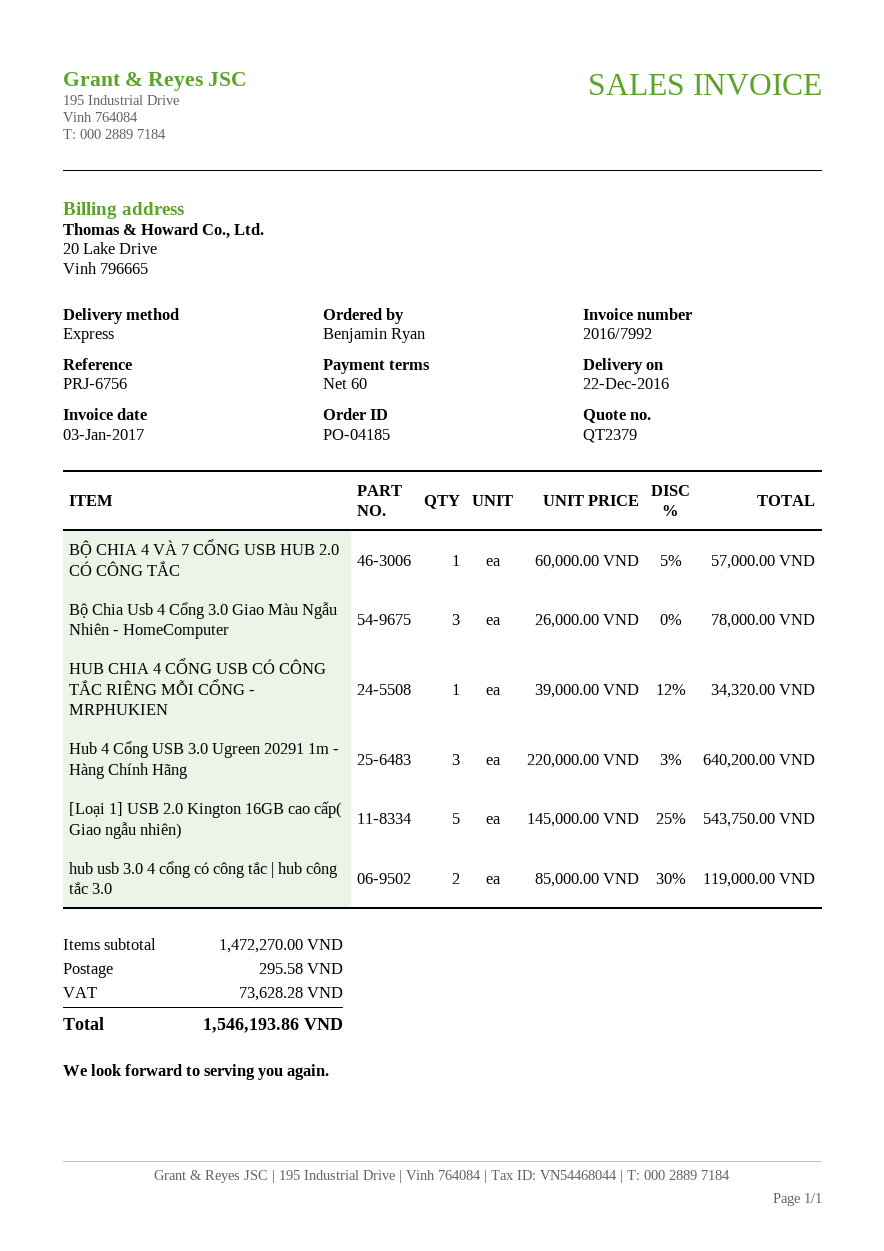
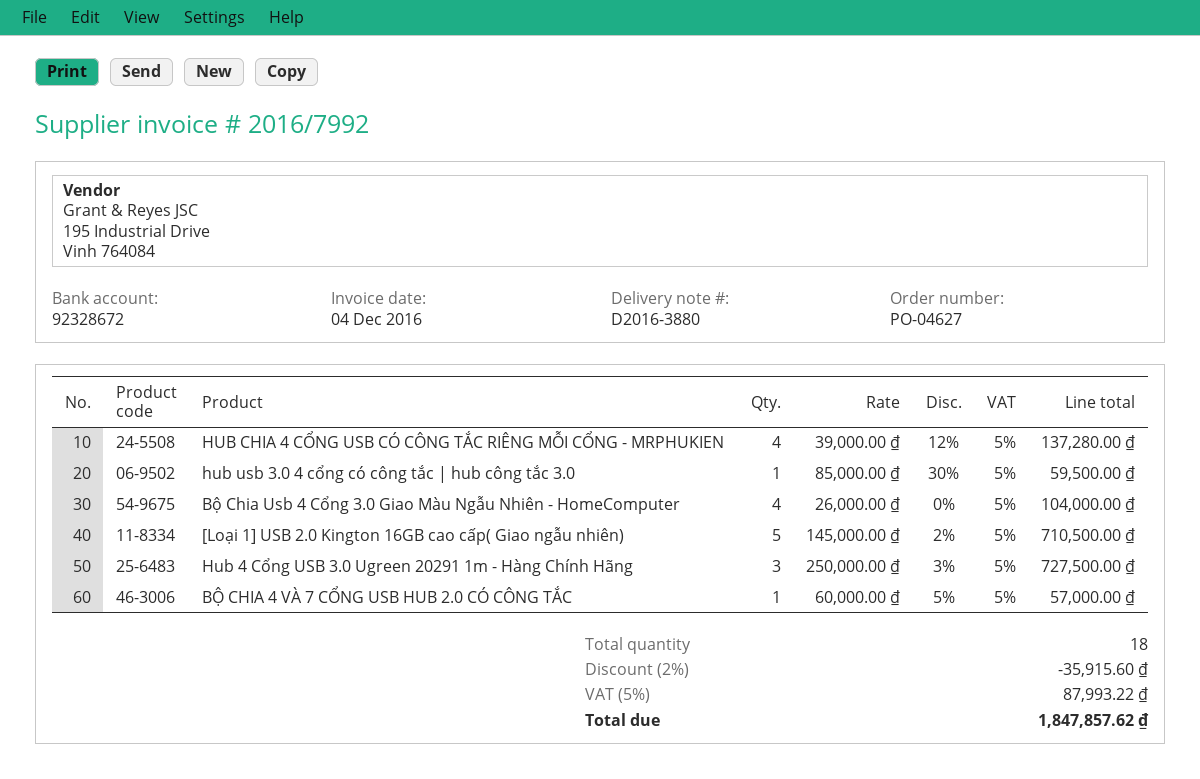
order number: PO-04185 -> PO-04627
invoice date: 2017-01-03 -> 2016-12-04
Bộ Chia Usb 4 Cổng 3.0 Giao Màu Ngẫu Nhiên - HomeComputer: 3 x 26000.00 = 78000.00 -> 4 x 26000.00 = 104000.00
HUB CHIA 4 CỔNG USB CÓ CÔNG TẮC RIÊNG MỖI CỔNG - MRPHUKIEN: 1 x 39000.00 - 12% = 34320.00 -> 4 x 39000.00 - 12% = 137280.00
Hub 4 Cổng USB 3.0 Ugreen 20291 1m - Hàng Chính Hãng: 3 x 220000.00 - 3% = 640200.00 -> 3 x 250000.00 - 3% = 727500.00
[Loại 1] USB 2.0 Kington 16GB cao cấp( Giao ngẫu nhiên): 5 x 145000.00 - 25% = 543750.00 -> 5 x 145000.00 - 2% = 710500.00
hub usb 3.0 4 cổng có công tắc | hub công tắc 3.0: 2 x 85000.00 - 30% = 119000.00 -> 1 x 85000.00 - 30% = 59500.00
discount: none -> 2% = 35915.60
shipping: 295.58 -> none
tax: 73628.28 -> 87993.22
total: 1546193.86 -> 1847857.62

